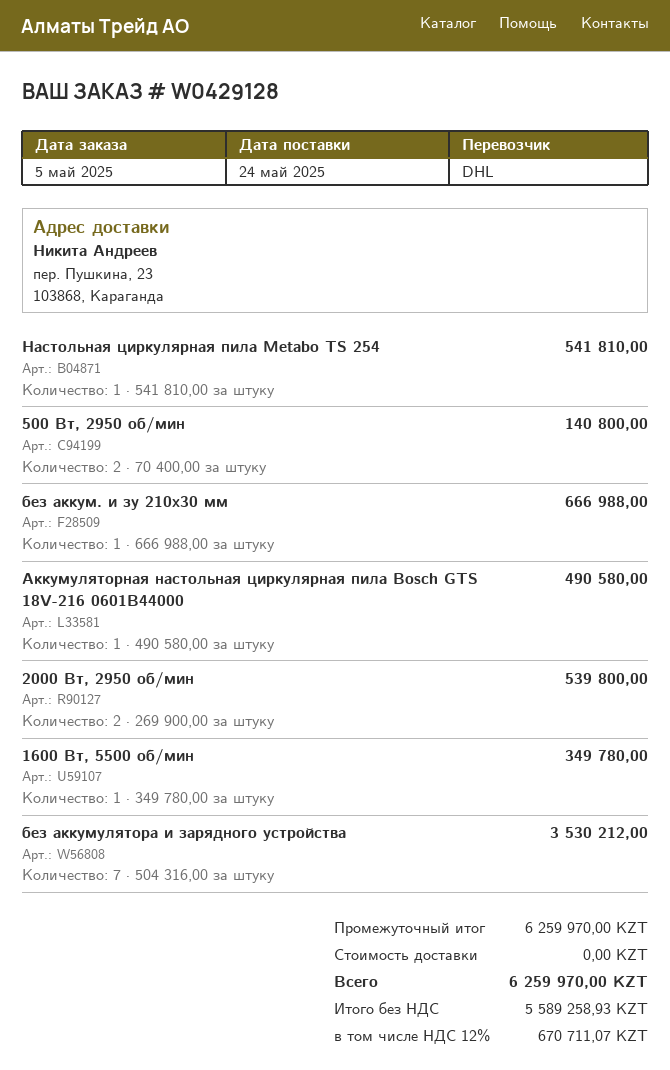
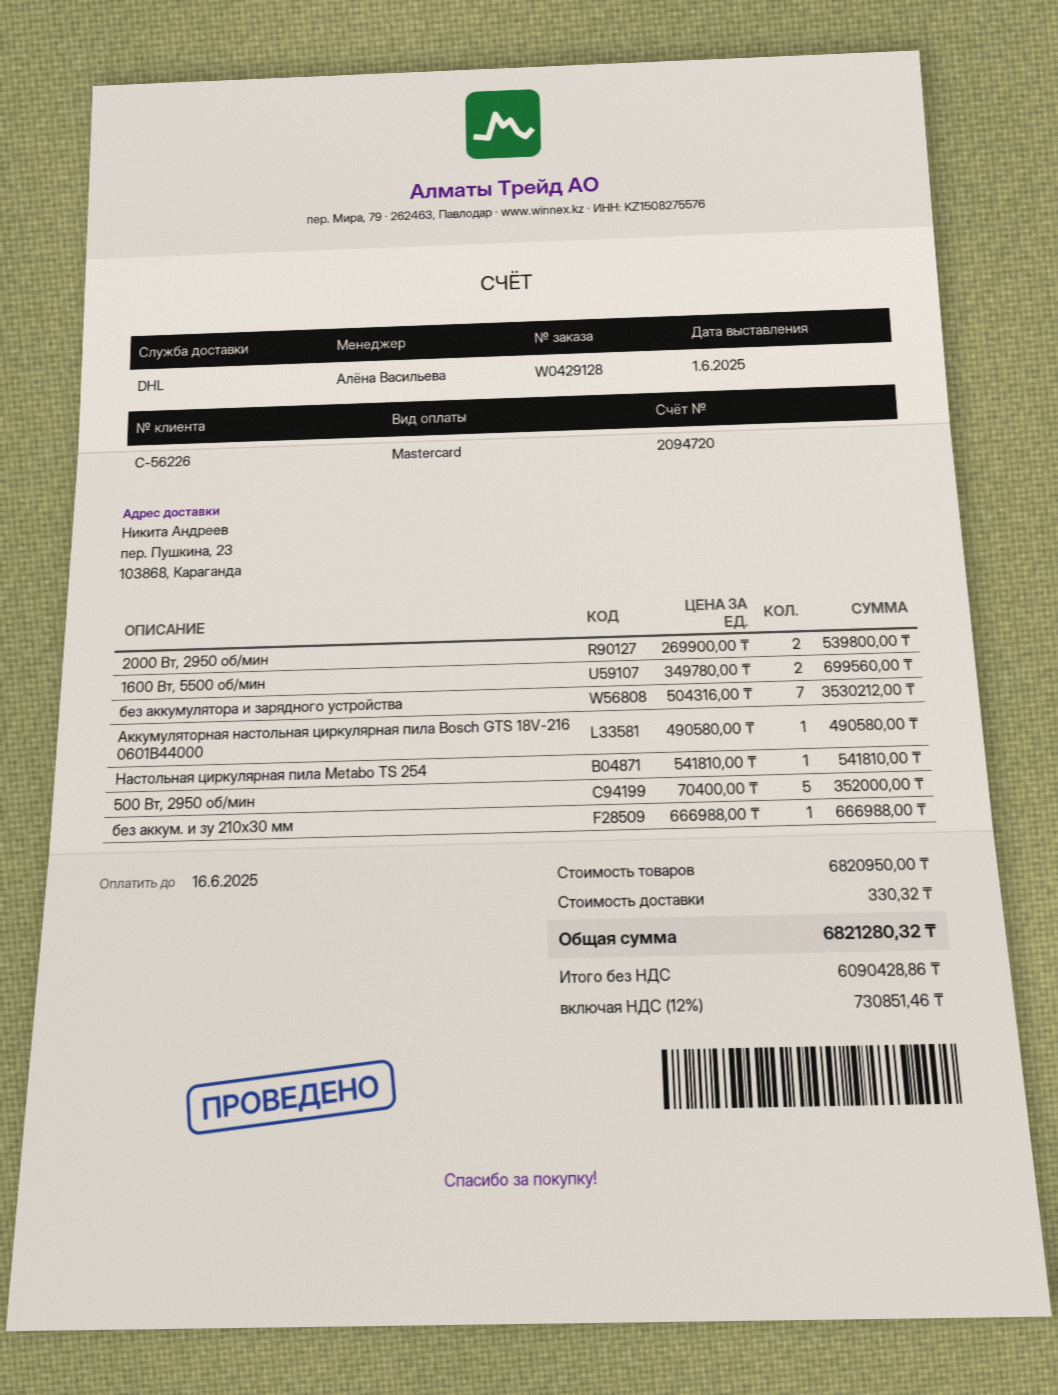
500 Вт, 2950 об/мин: 2 x 70400.00 = 140800.00 -> 5 x 70400.00 = 352000.00
1600 Вт, 5500 об/мин: 1 x 349780.00 = 349780.00 -> 2 x 349780.00 = 699560.00
subtotal: 6259970.00 -> 6820950.00
shipping: 0.00 -> 330.32
net: 5589258.93 -> 6090428.86
tax: 12% = 670711.07 -> 12% = 730851.46
total: 6259970.00 -> 6821280.32

